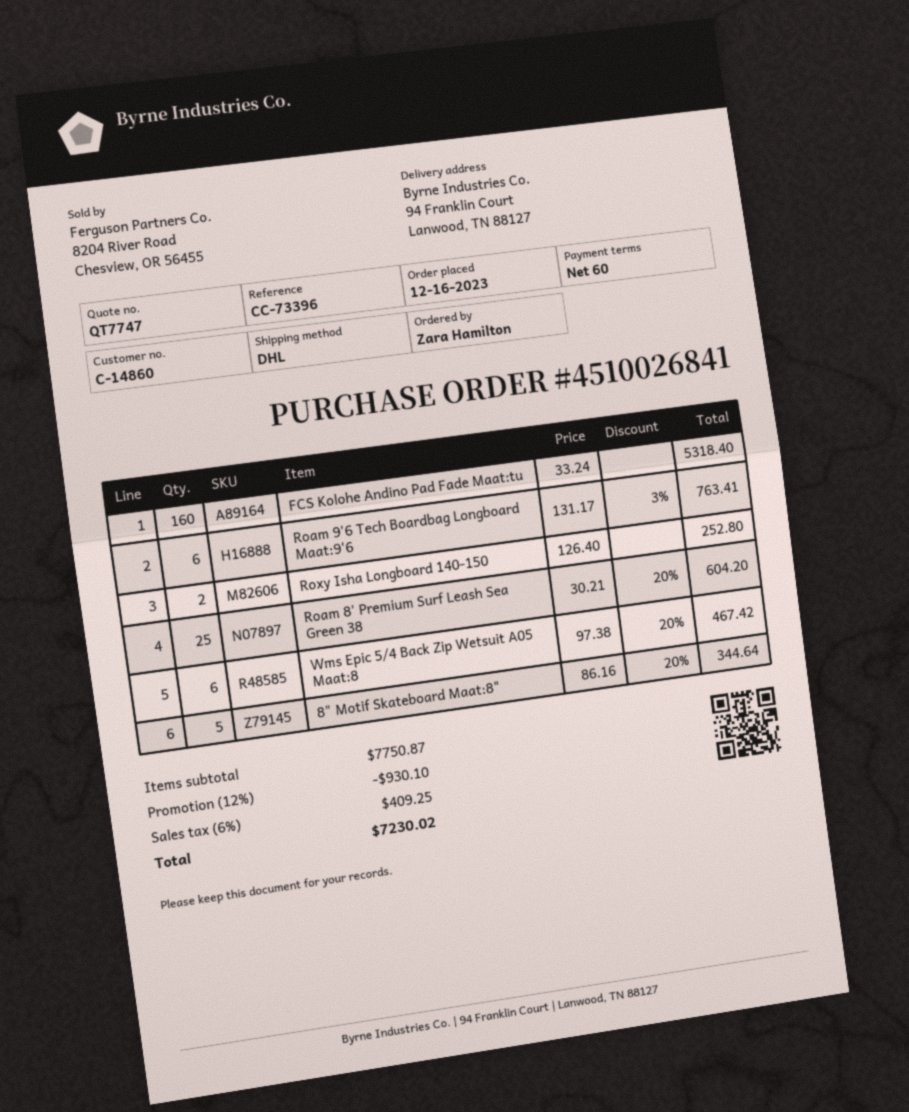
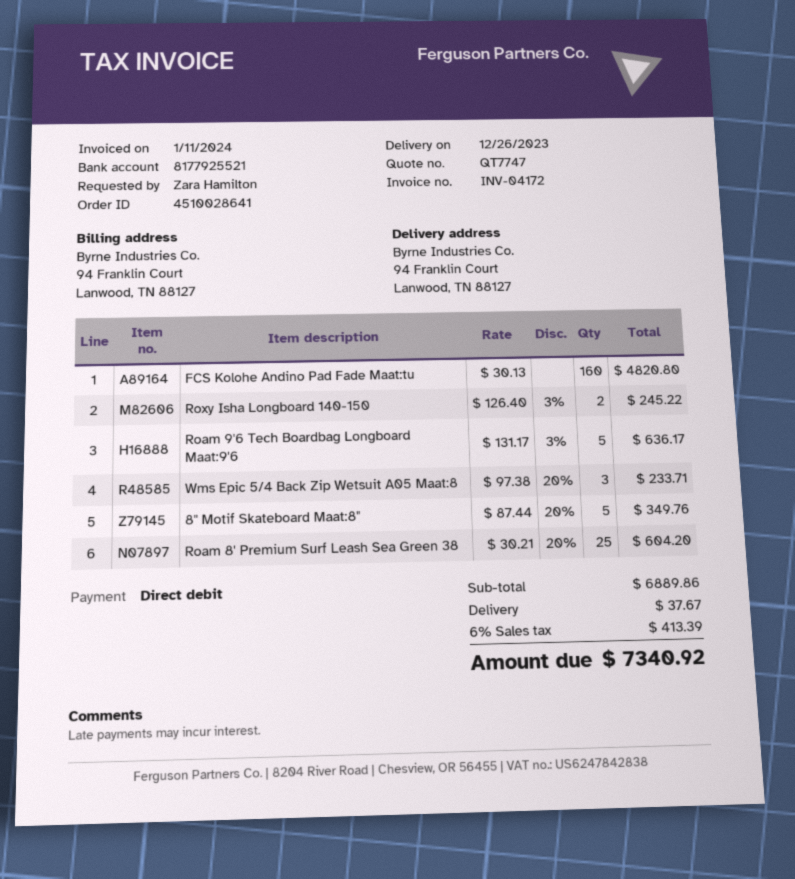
order number: 4510026841 -> 4510028641
FCS Kolohe Andino Pad Fade Maat:tu: 160 x 33.24 = 5318.40 -> 160 x 30.13 = 4820.80
Roam 9'6 Tech Boardbag Longboard Maat:9'6: 6 x 131.17 - 3% = 763.41 -> 5 x 131.17 - 3% = 636.17
Roxy Isha Longboard 140-150: 2 x 126.40 = 252.80 -> 2 x 126.40 - 3% = 245.22
Wms Epic 5/4 Back Zip Wetsuit A05 Maat:8: 6 x 97.38 - 20% = 467.42 -> 3 x 97.38 - 20% = 233.71
8" Motif Skateboard Maat:8": 5 x 86.16 - 20% = 344.64 -> 5 x 87.44 - 20% = 349.76
subtotal: 7750.87 -> 6889.86
discount: 12% = 930.10 -> none
shipping: none -> 37.67
tax: 6% = 409.25 -> 6% = 413.39
total: 7230.02 -> 7340.92

